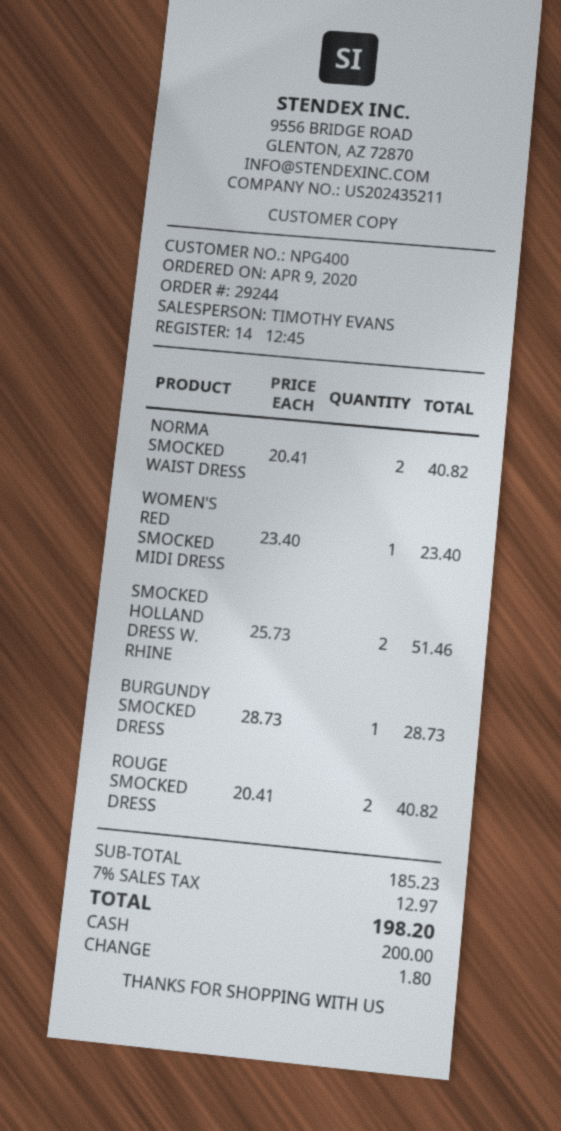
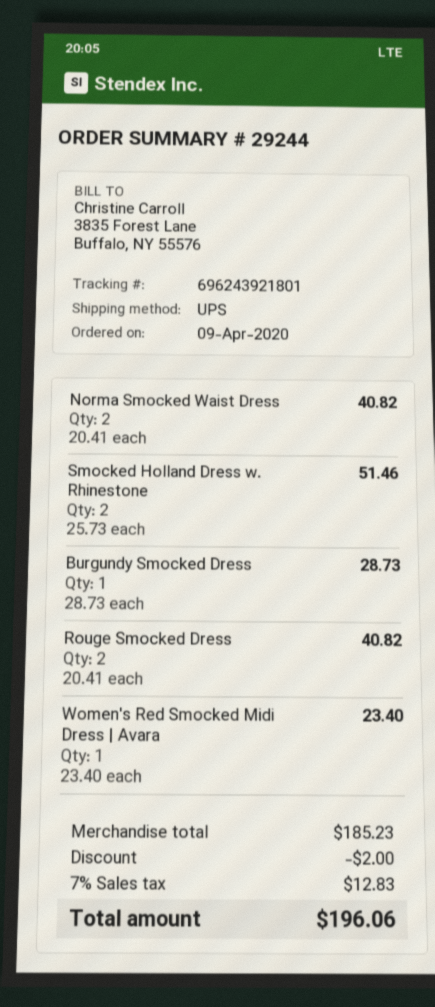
discount: none -> 2.00
tax: 7% = 12.97 -> 7% = 12.83
total: 198.20 -> 196.06

